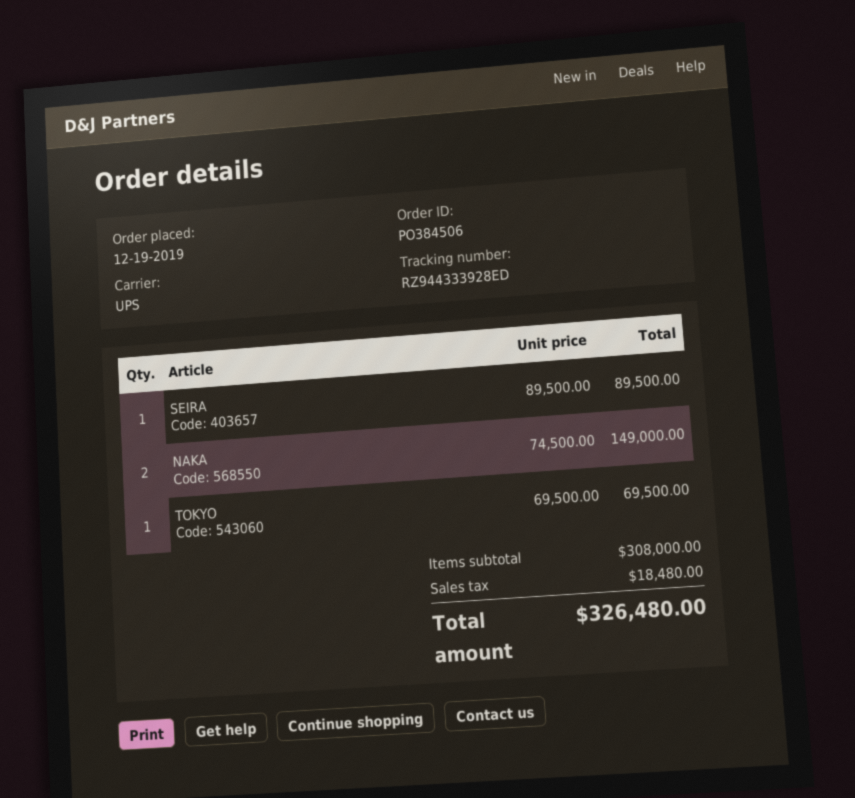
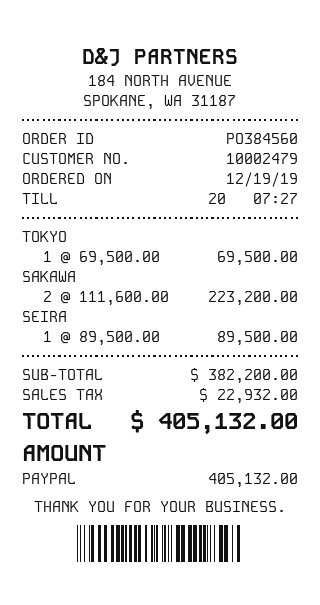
order number: PO384506 -> PO384560
NAKA: 2 x 74500.00 = 149000.00 -> none
SAKAWA: none -> 2 x 111600.00 = 223200.00
subtotal: 308000.00 -> 382200.00
tax: 18480.00 -> 22932.00
total: 326480.00 -> 405132.00

